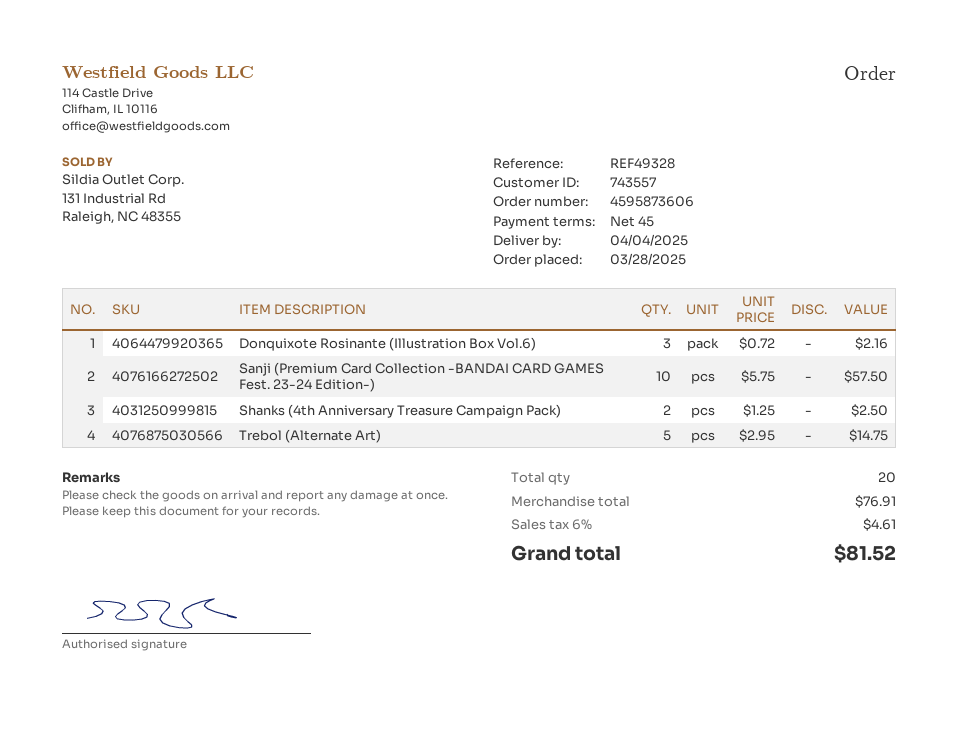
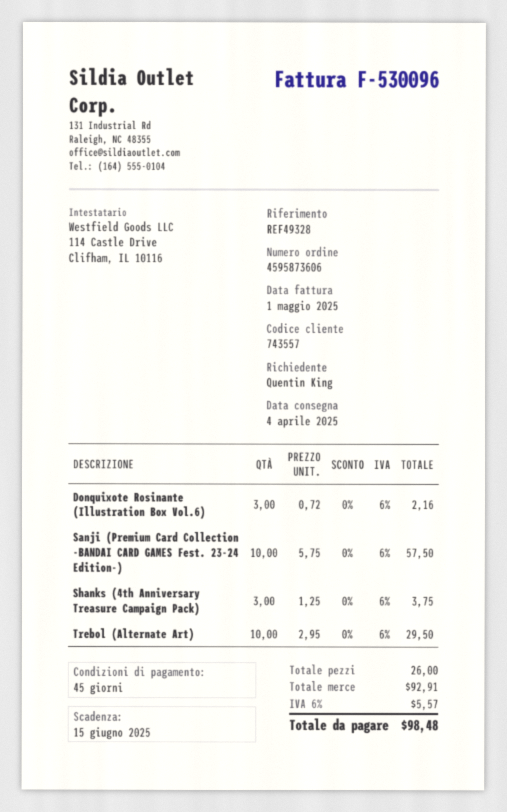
Shanks (4th Anniversary Treasure Campaign Pack): 2 x 1.25 = 2.50 -> 3 x 1.25 = 3.75
Trebol (Alternate Art): 5 x 2.95 = 14.75 -> 10 x 2.95 = 29.50
total quantity: 20 -> 26
subtotal: 76.91 -> 92.91
tax: 6% = 4.61 -> 6% = 5.57
total: 81.52 -> 98.48

